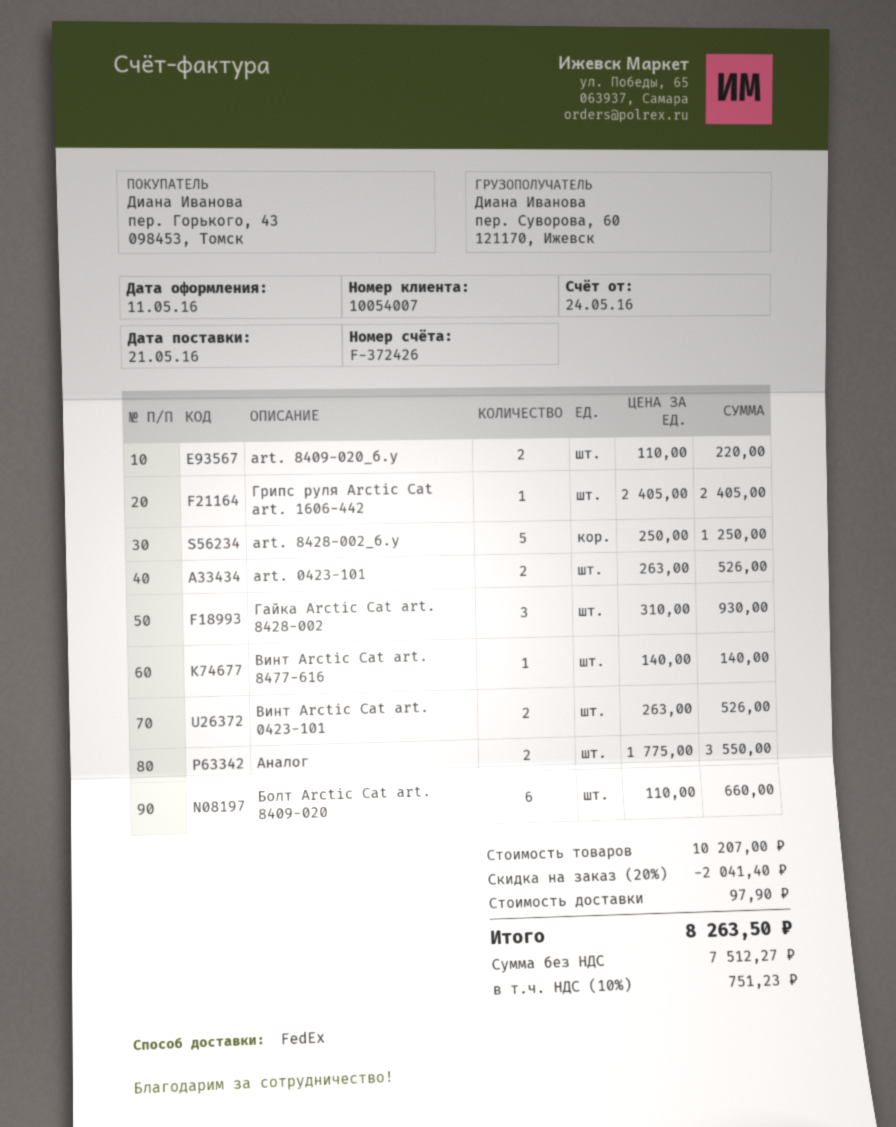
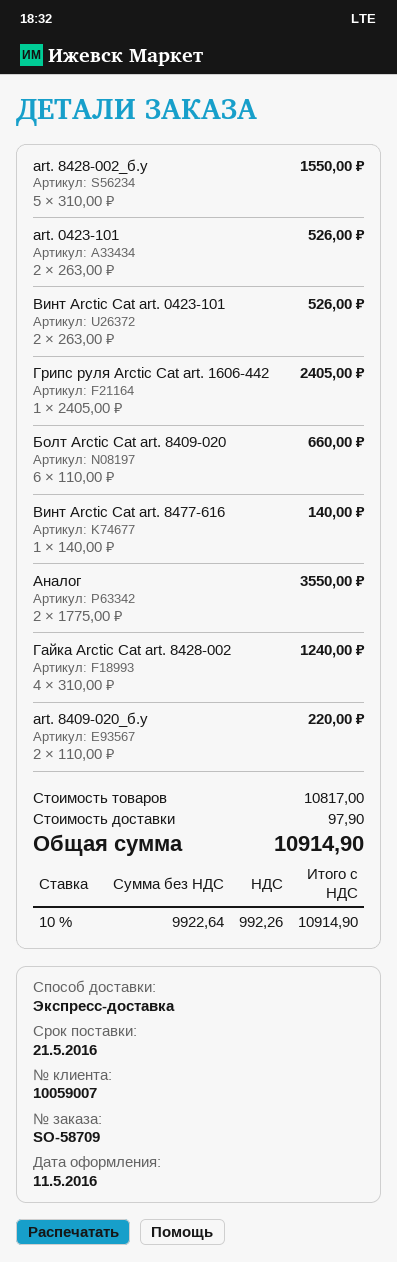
customer number: 10054007 -> 10059007
shipping method: FedEx -> express
art. 8428-002_б.у: 5 x 250.00 = 1250.00 -> 5 x 310.00 = 1550.00
Гайка Arctic Cat art. 8428-002: 3 x 310.00 = 930.00 -> 4 x 310.00 = 1240.00
subtotal: 10207.00 -> 10817.00
discount: 20% = 2041.40 -> none
net: 7512.27 -> 9922.64
tax: 10% = 751.23 -> 10% = 992.26
total: 8263.50 -> 10914.90

